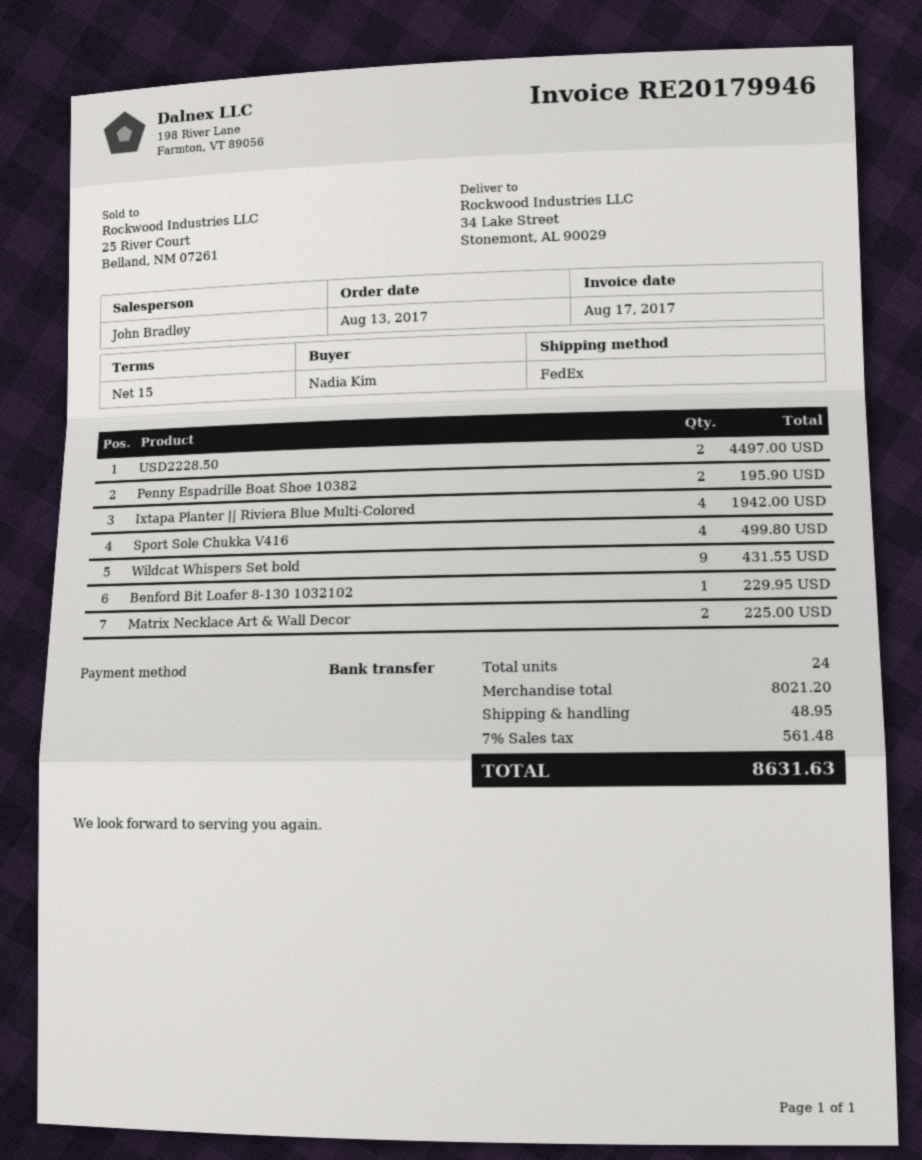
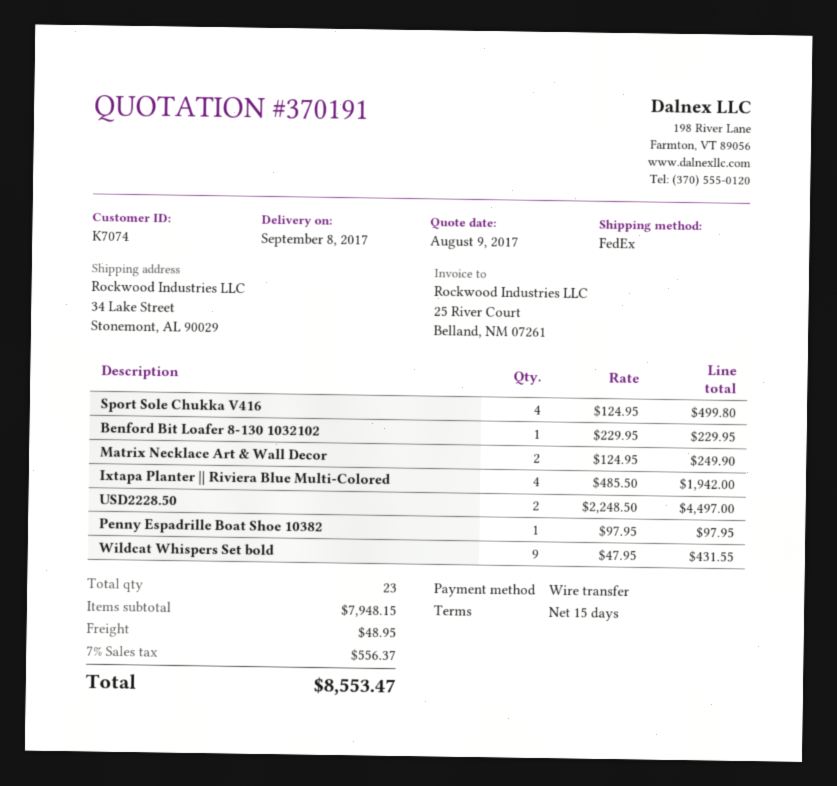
Penny Espadrille Boat Shoe 10382: 2 for 195.90 -> 1 for 97.95
Matrix Necklace Art & Wall Decor: 2 for 225.00 -> 2 for 249.90
total quantity: 24 -> 23
subtotal: 8021.20 -> 7948.15
tax: 7% = 561.48 -> 7% = 556.37
total: 8631.63 -> 8553.47

